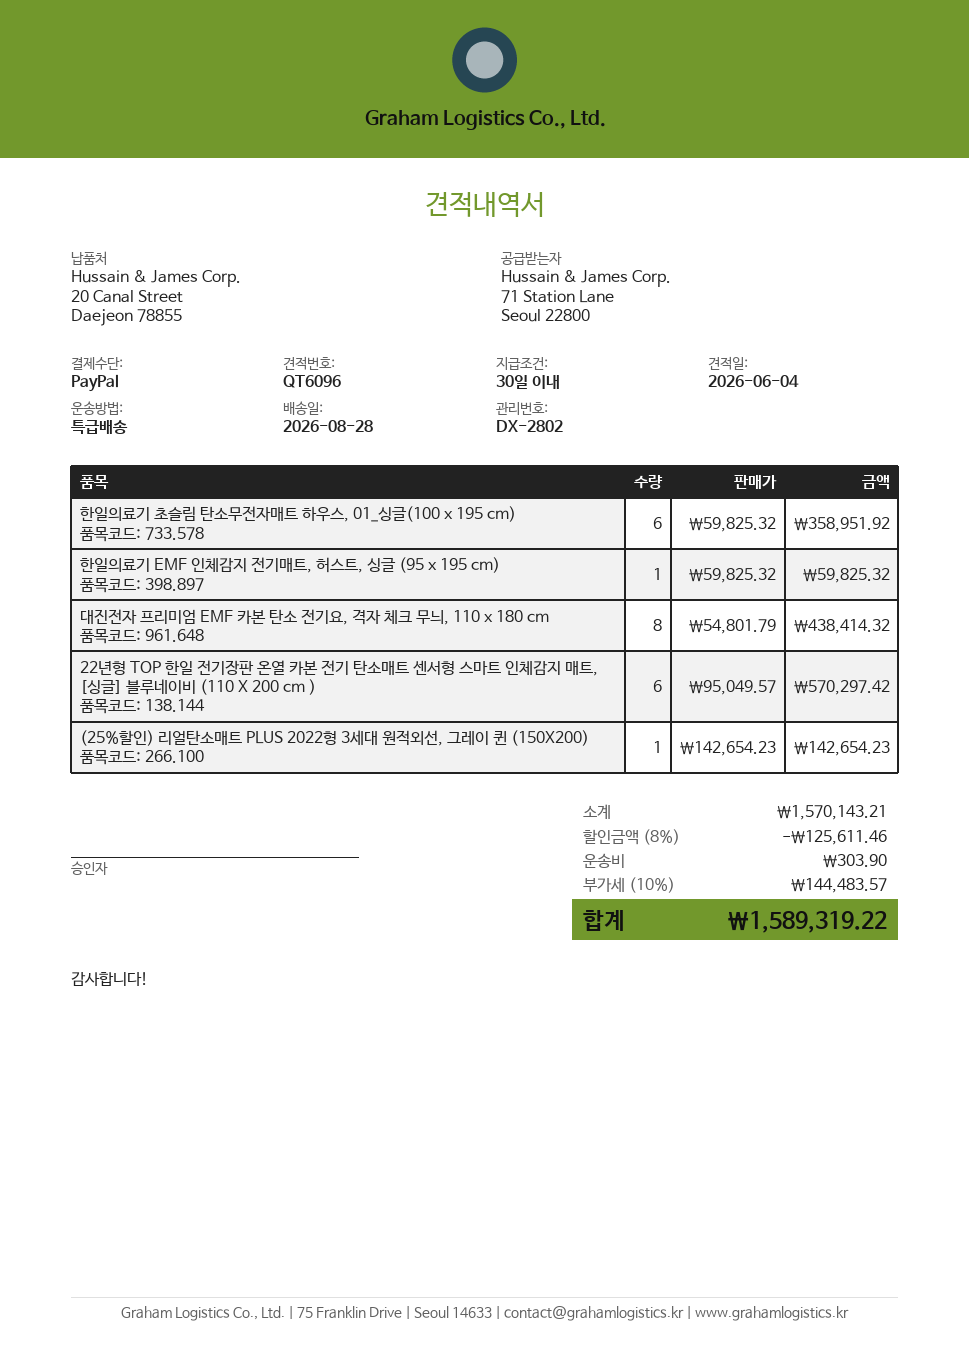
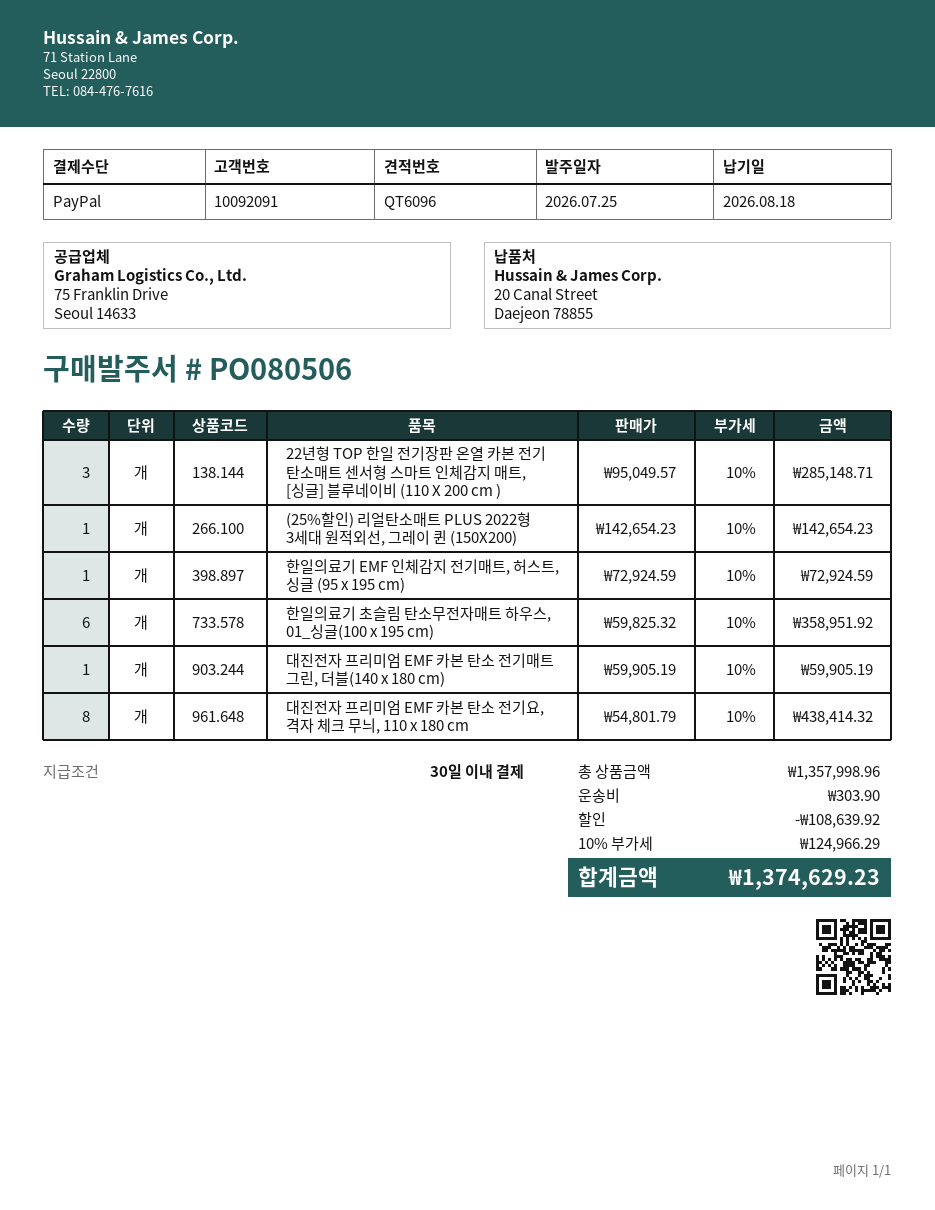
delivery date: 2026-08-28 -> 2026-08-18
한일의료기 EMF 인체감지 전기매트, 허스트, 싱글 (95 x 195 cm): 1 x 59825.32 = 59825.32 -> 1 x 72924.59 = 72924.59
22년형 TOP 한일 전기장판 온열 카본 전기 탄소매트 센서형 스마트 인체감지 매트, [싱글] 블루네이비 (110 X 200 cm ): 6 x 95049.57 = 570297.42 -> 3 x 95049.57 = 285148.71
대진전자 프리미엄 EMF 카본 탄소 전기매트 그린, 더블(140 x 180 cm): none -> 1 x 59905.19 = 59905.19
subtotal: 1570143.21 -> 1357998.96
discount: 125611.46 -> 108639.92
tax: 10% = 144483.57 -> 10% = 124966.29
total: 1589319.22 -> 1374629.23

